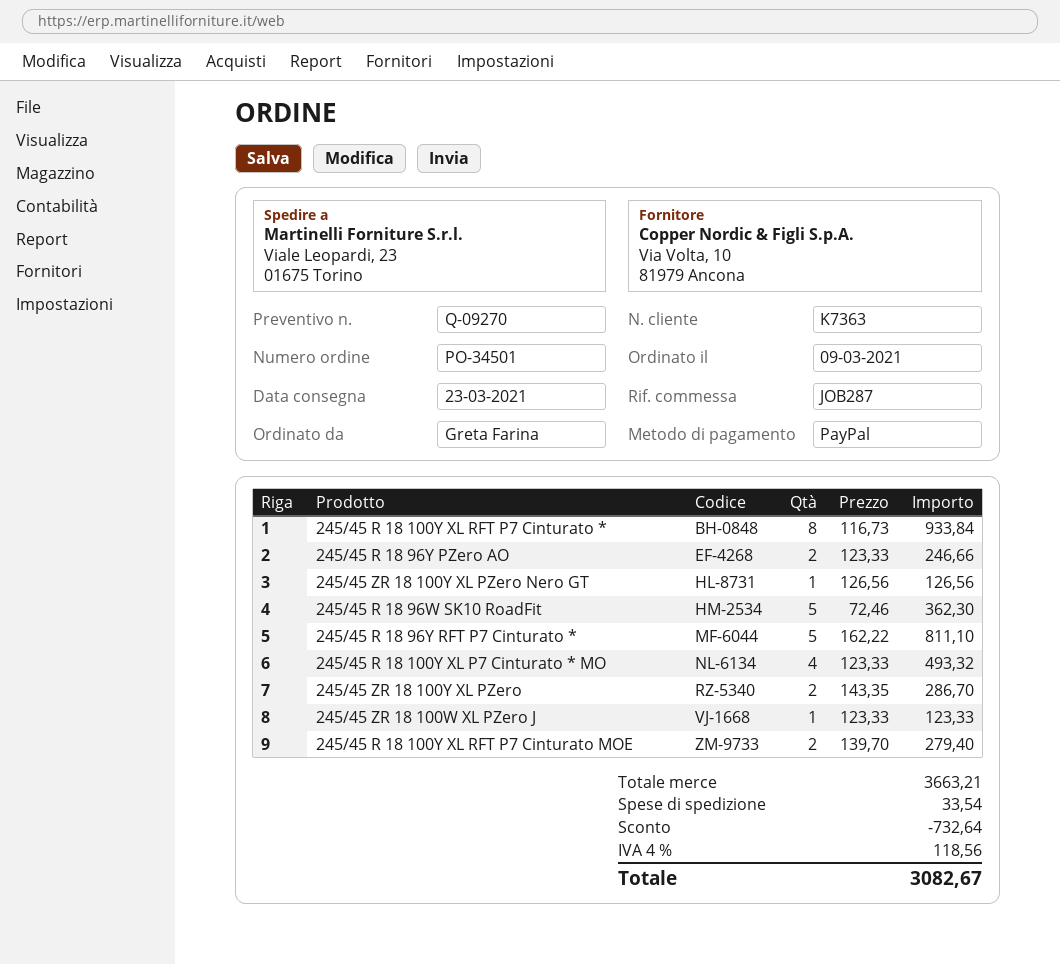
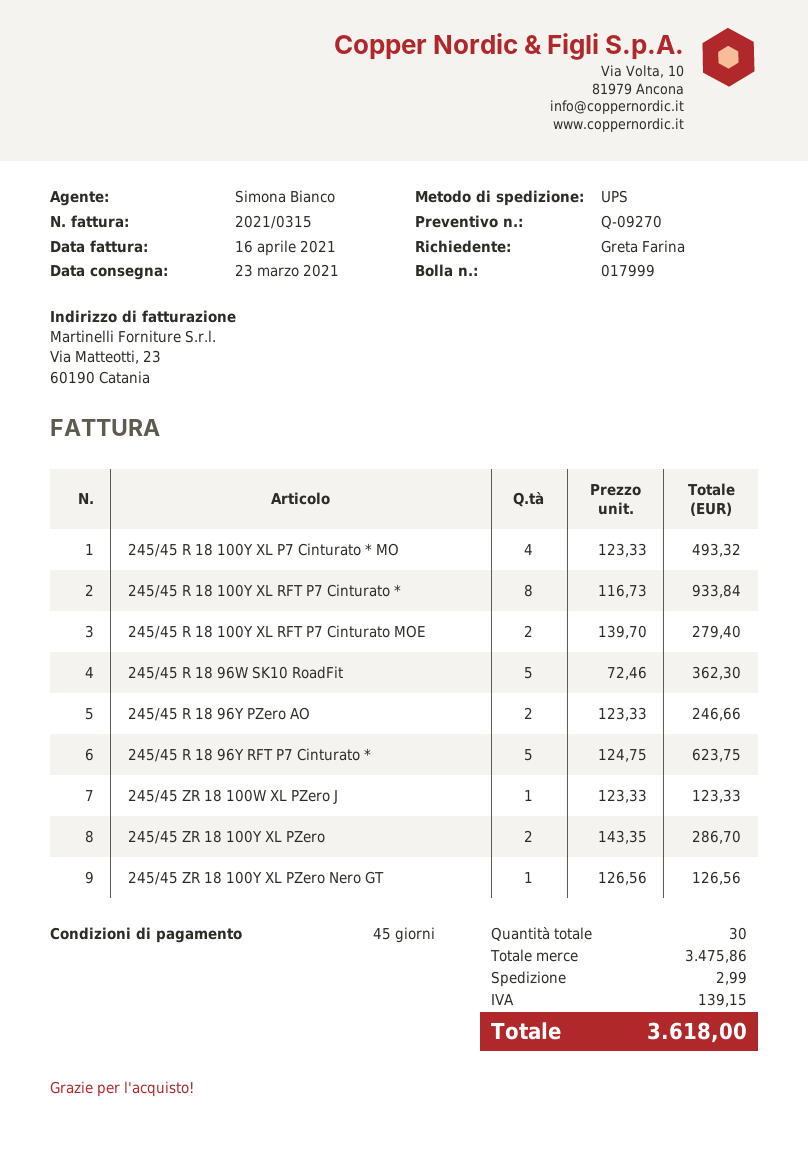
245/45 R 18 96Y RFT P7 Cinturato *: 5 x 162.22 = 811.10 -> 5 x 124.75 = 623.75
subtotal: 3663.21 -> 3475.86
discount: 732.64 -> none
shipping: 33.54 -> 2.99
tax: 118.56 -> 139.15
total: 3082.67 -> 3618.00

